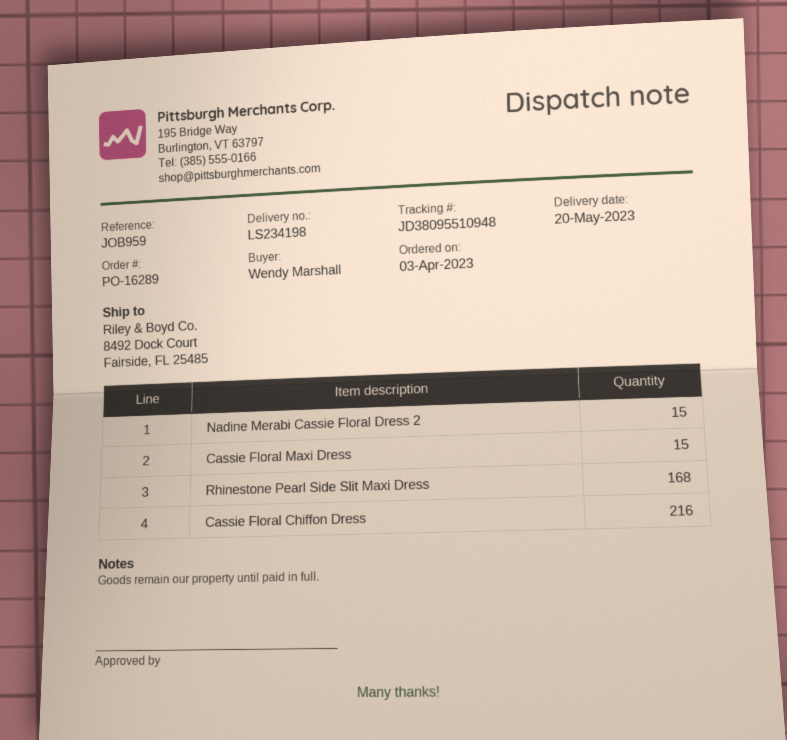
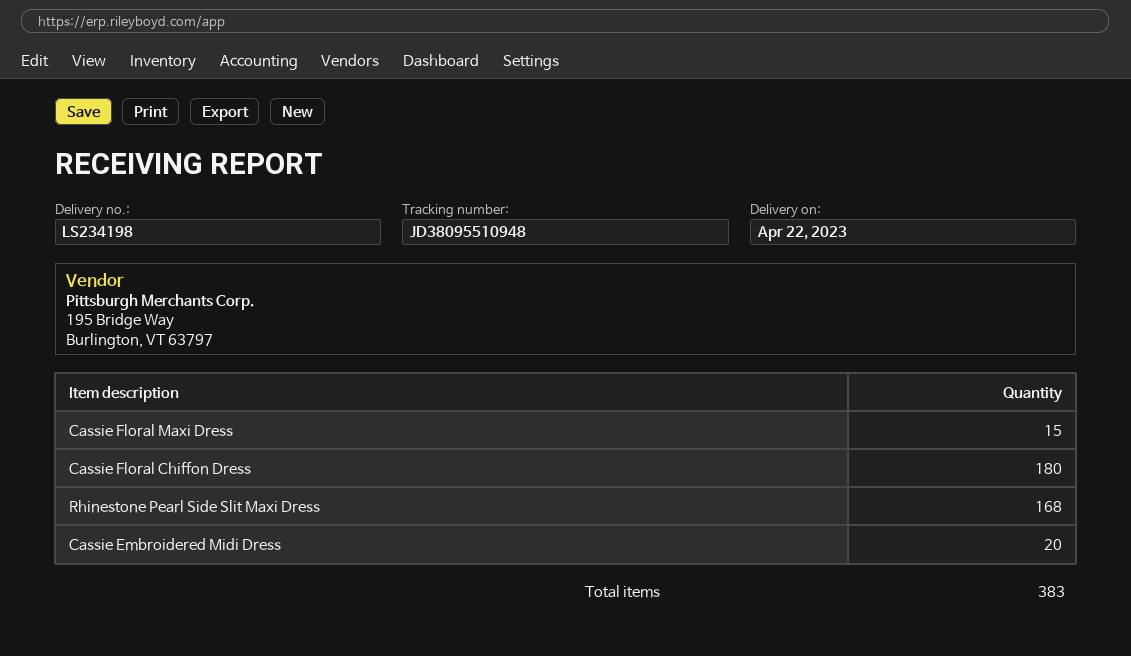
delivery date: 2023-05-20 -> 2023-04-22
Nadine Merabi Cassie Floral Dress 2: 15 -> none
Cassie Floral Chiffon Dress: 216 -> 180
Cassie Embroidered Midi Dress: none -> 20

